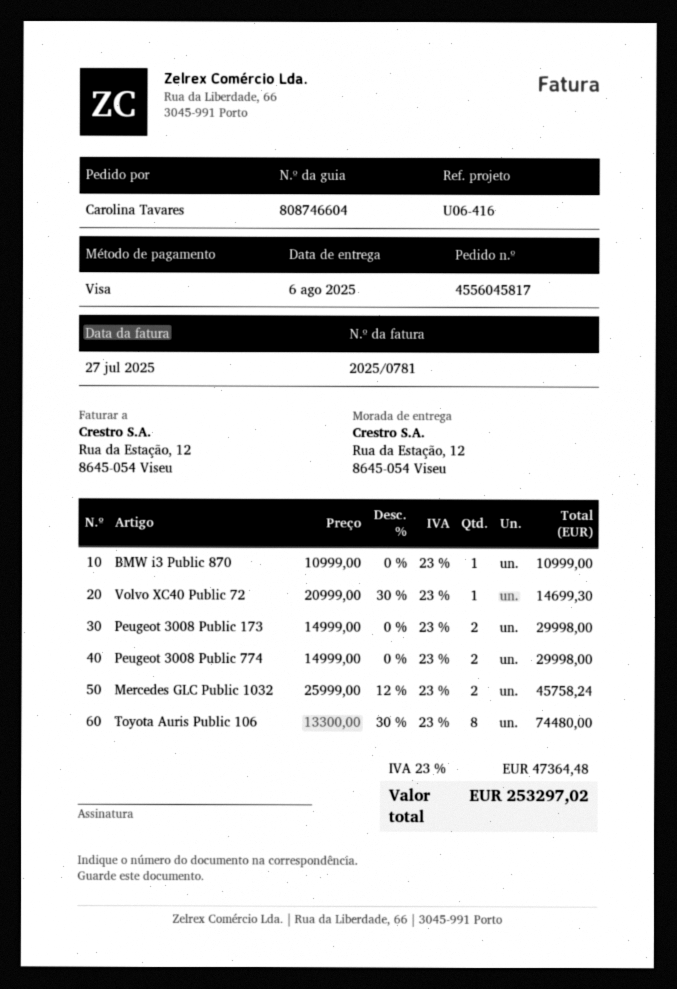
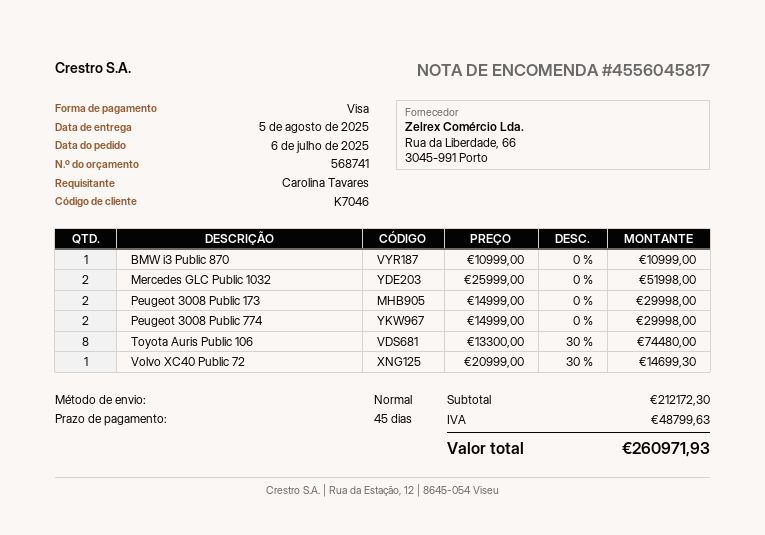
delivery date: 2025-08-06 -> 2025-08-05
Mercedes GLC Public 1032: 2 x 25999.00 - 12% = 45758.24 -> 2 x 25999.00 = 51998.00
tax: 47364.48 -> 48799.63
total: 253297.02 -> 260971.93

